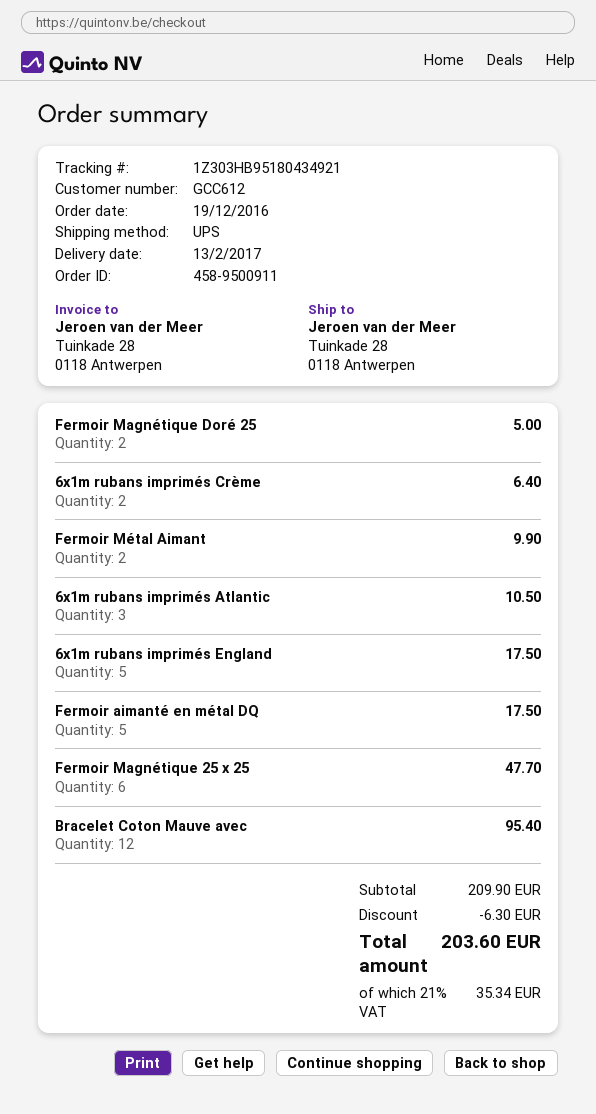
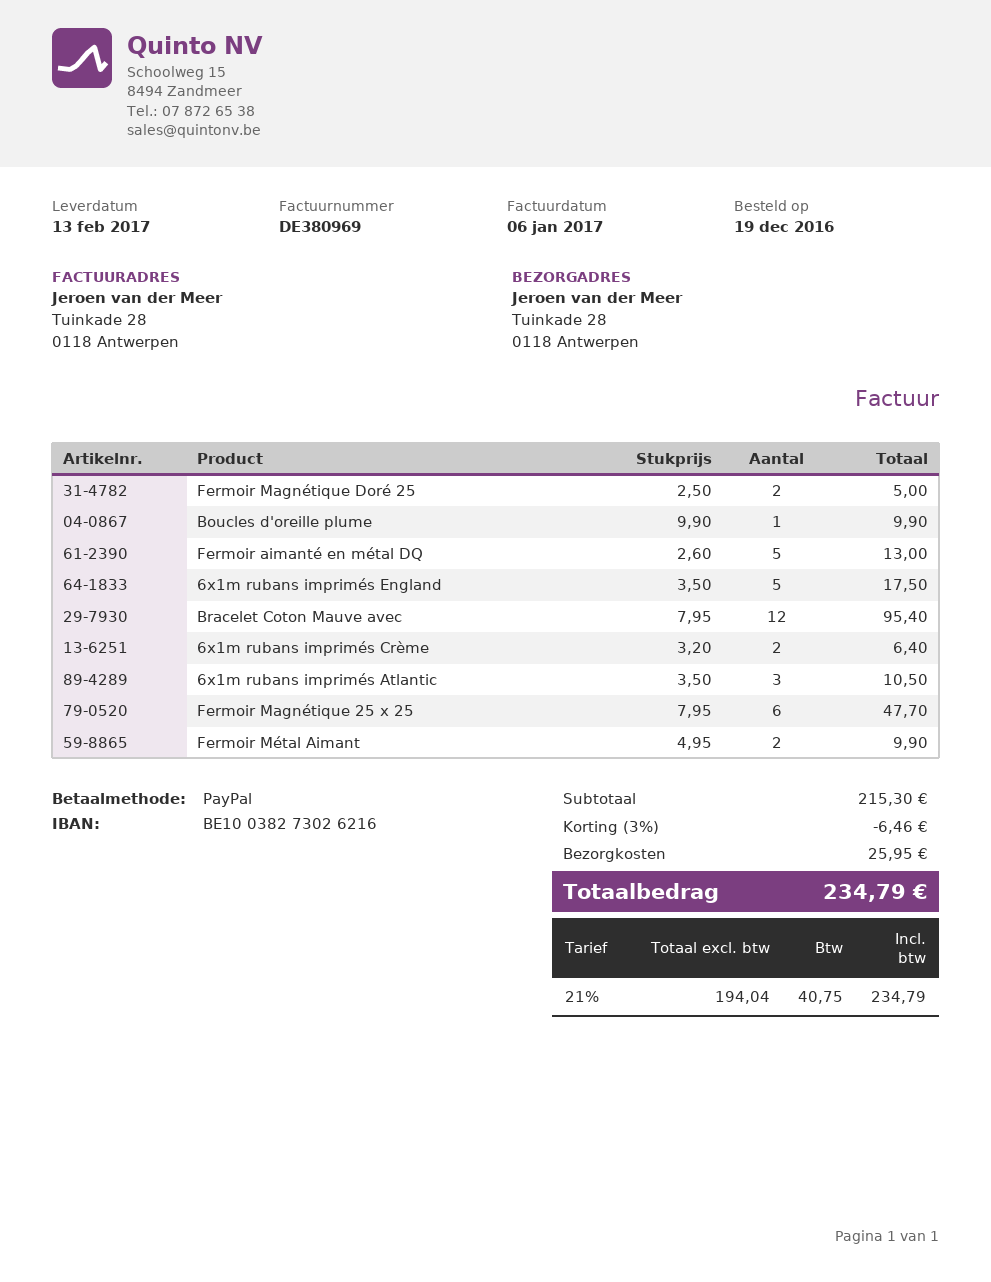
Fermoir aimanté en métal DQ: 5 for 17.50 -> 5 for 13.00
Boucles d'oreille plume: none -> 1 for 9.90
subtotal: 209.90 -> 215.30
discount: 6.30 -> 6.46
shipping: none -> 25.95
tax: 21% = 35.34 -> 21% = 40.75
total: 203.60 -> 234.79

